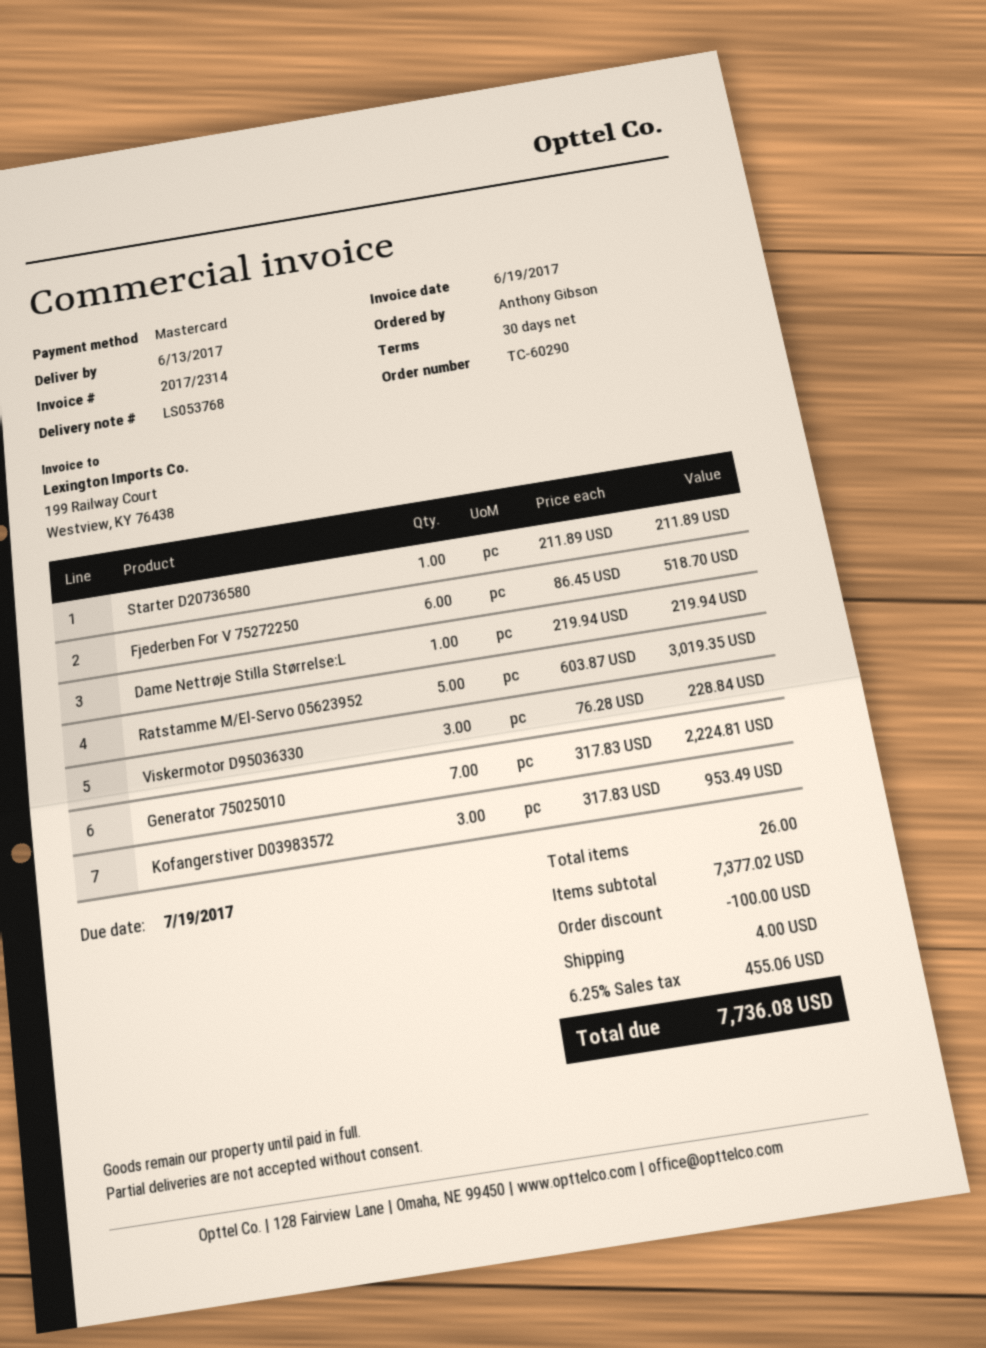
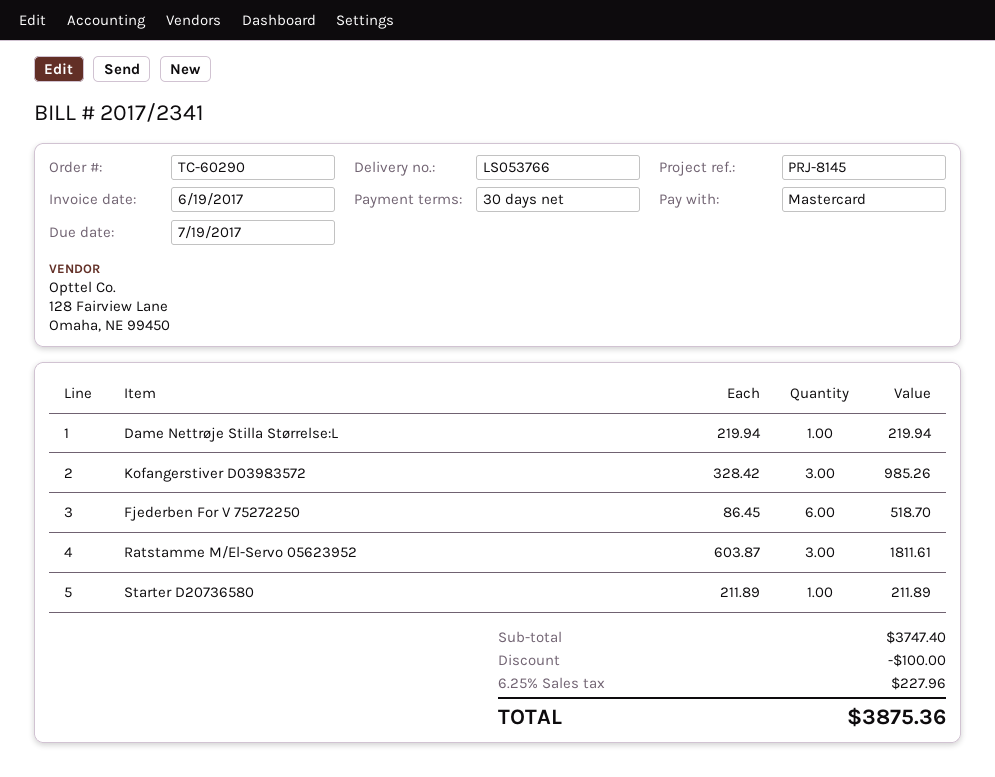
delivery note number: LS053768 -> LS053766
invoice number: 2017/2314 -> 2017/2341
Ratstamme M/El-Servo 05623952: 5 x 603.87 = 3019.35 -> 3 x 603.87 = 1811.61
Viskermotor D95036330: 3 x 76.28 = 228.84 -> none
Generator 75025010: 7 x 317.83 = 2224.81 -> none
Kofangerstiver D03983572: 3 x 317.83 = 953.49 -> 3 x 328.42 = 985.26
subtotal: 7377.02 -> 3747.40
shipping: 4.00 -> none
tax: 6.25% = 455.06 -> 6.25% = 227.96
total: 7736.08 -> 3875.36

